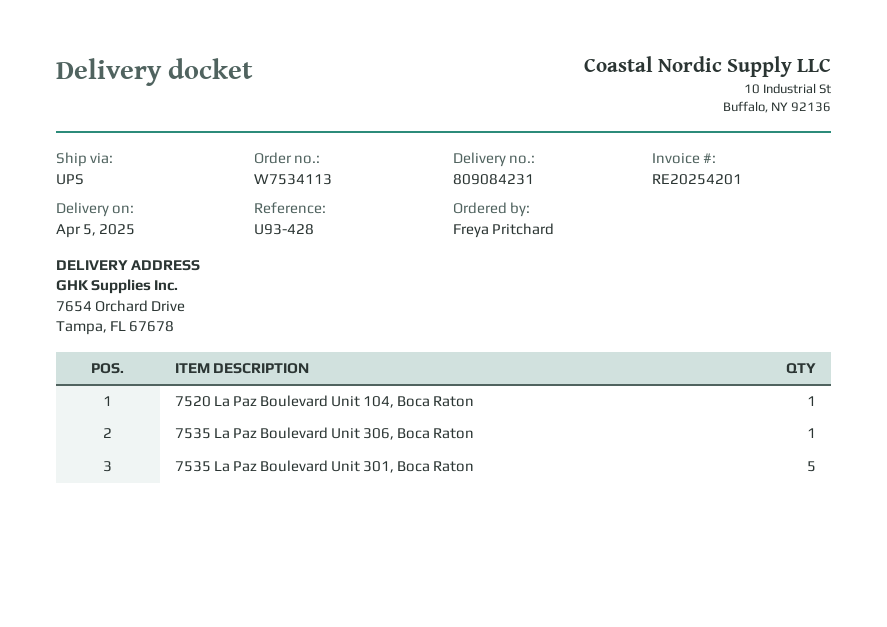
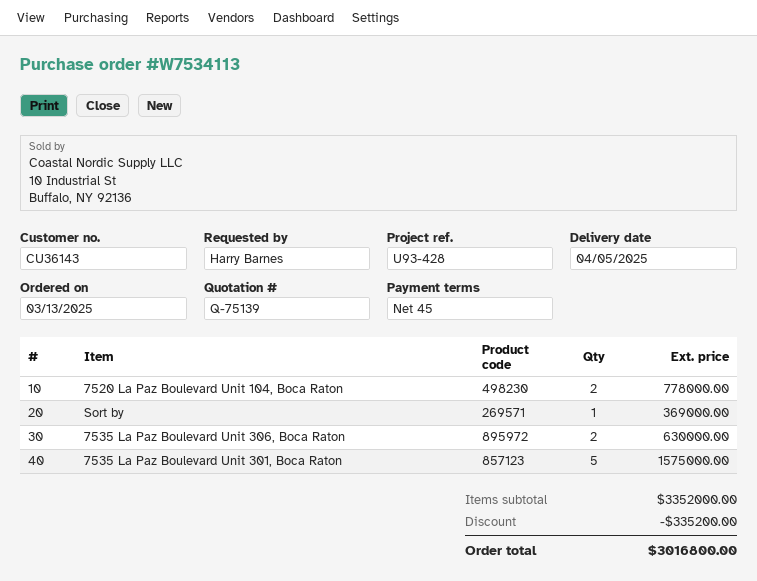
ordered by: Freya Pritchard -> Harry Barnes
7520 La Paz Boulevard Unit 104, Boca Raton: 1 -> 2
7535 La Paz Boulevard Unit 306, Boca Raton: 1 -> 2
Sort by: none -> 1

